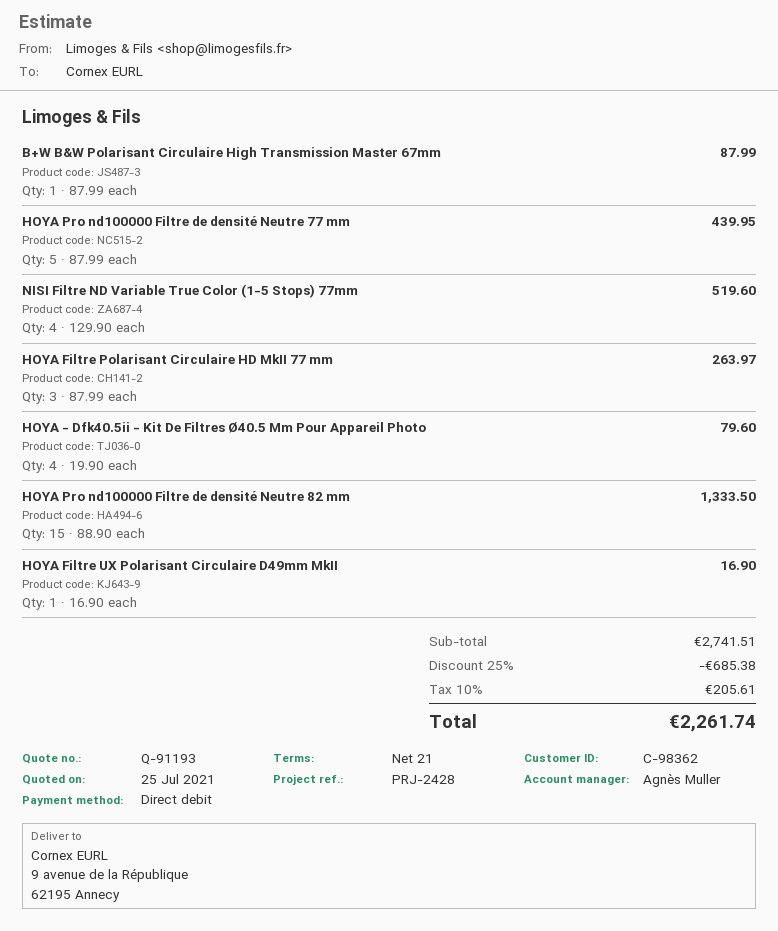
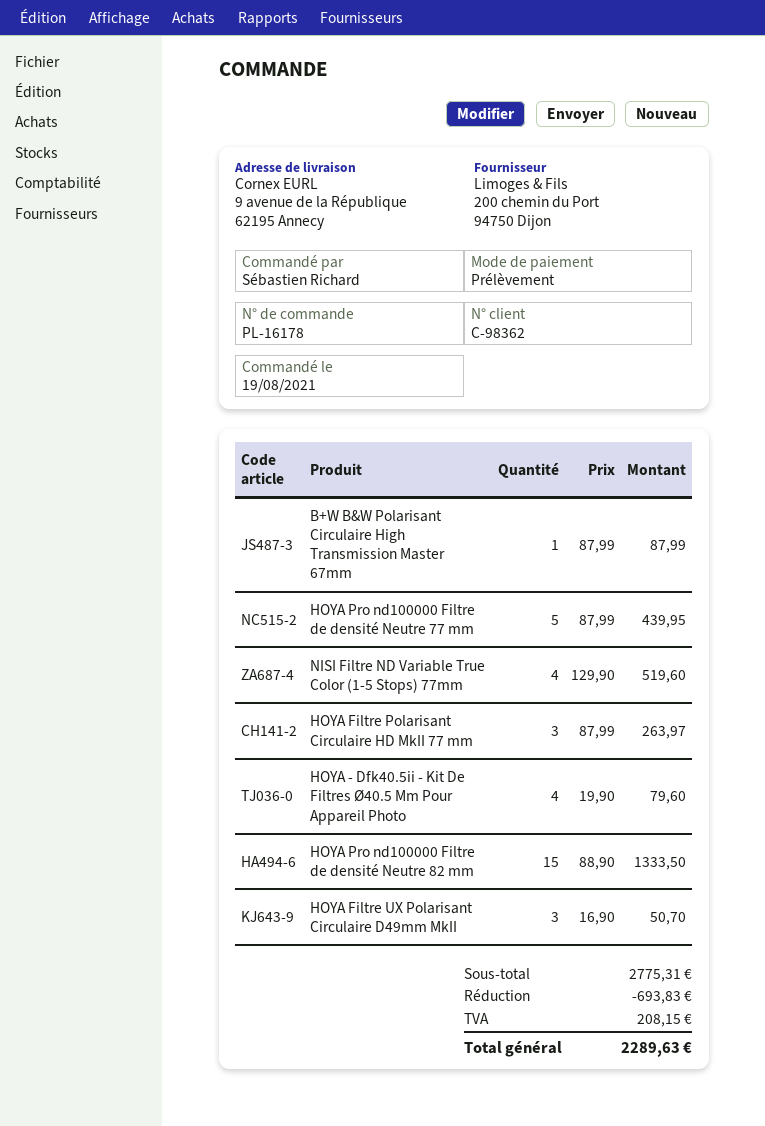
HOYA Filtre UX Polarisant Circulaire D49mm MkII: 1 x 16.90 = 16.90 -> 3 x 16.90 = 50.70
subtotal: 2741.51 -> 2775.31
discount: 685.38 -> 693.83
tax: 205.61 -> 208.15
total: 2261.74 -> 2289.63

